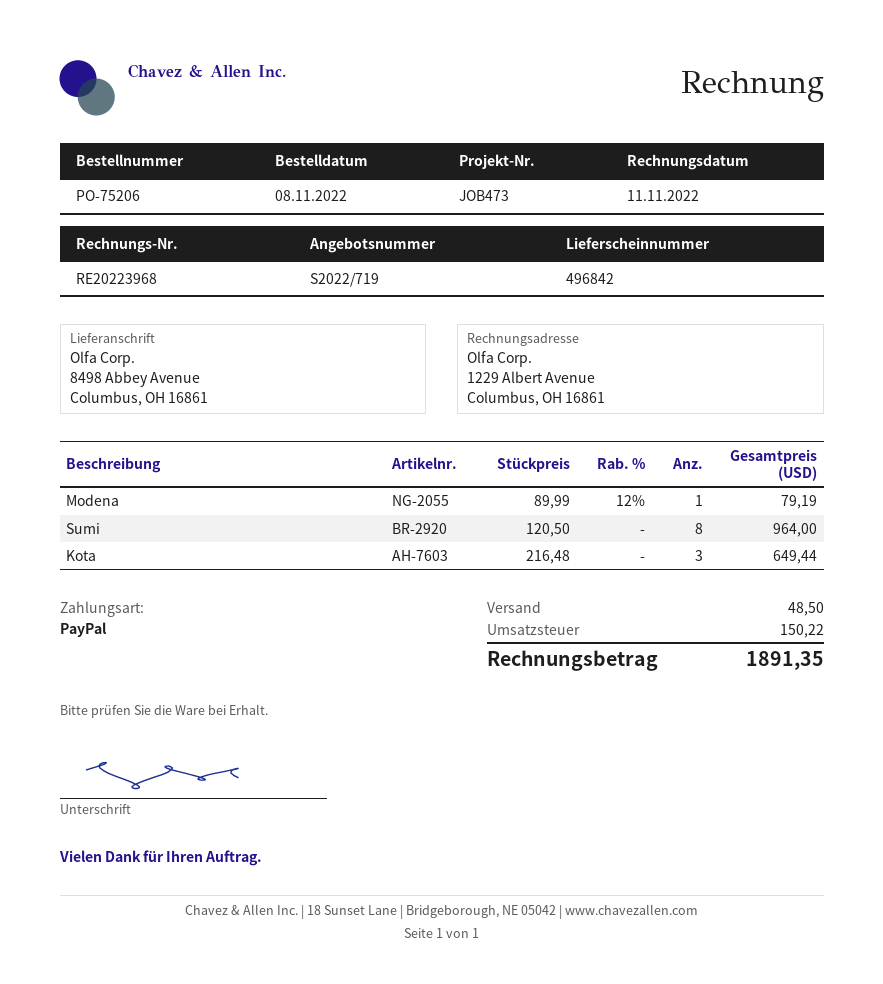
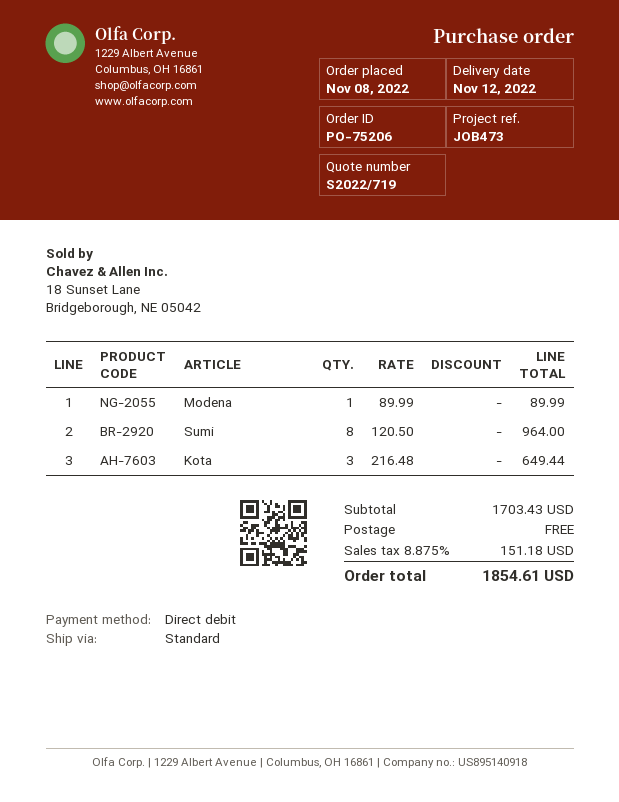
payment method: PayPal -> direct debit
Modena: 1 x 89.99 - 12% = 79.19 -> 1 x 89.99 = 89.99
shipping: 48.50 -> 0.00
tax: 150.22 -> 151.18
total: 1891.35 -> 1854.61

